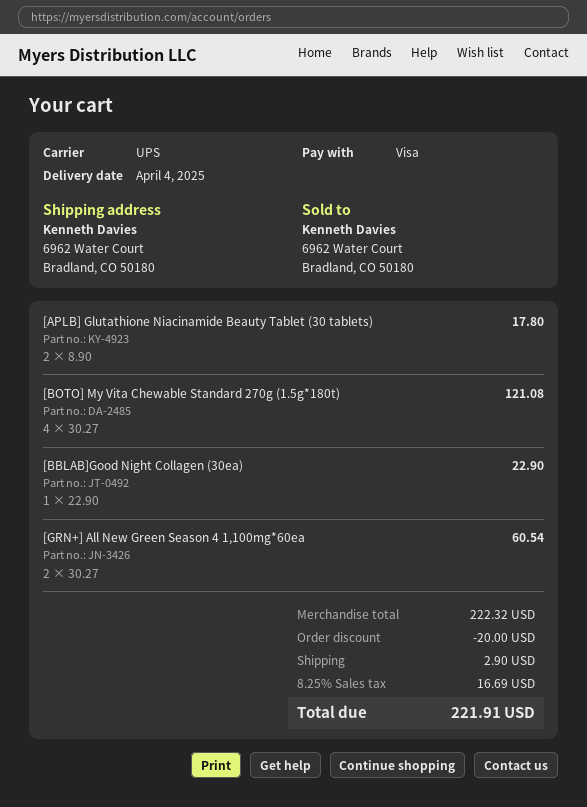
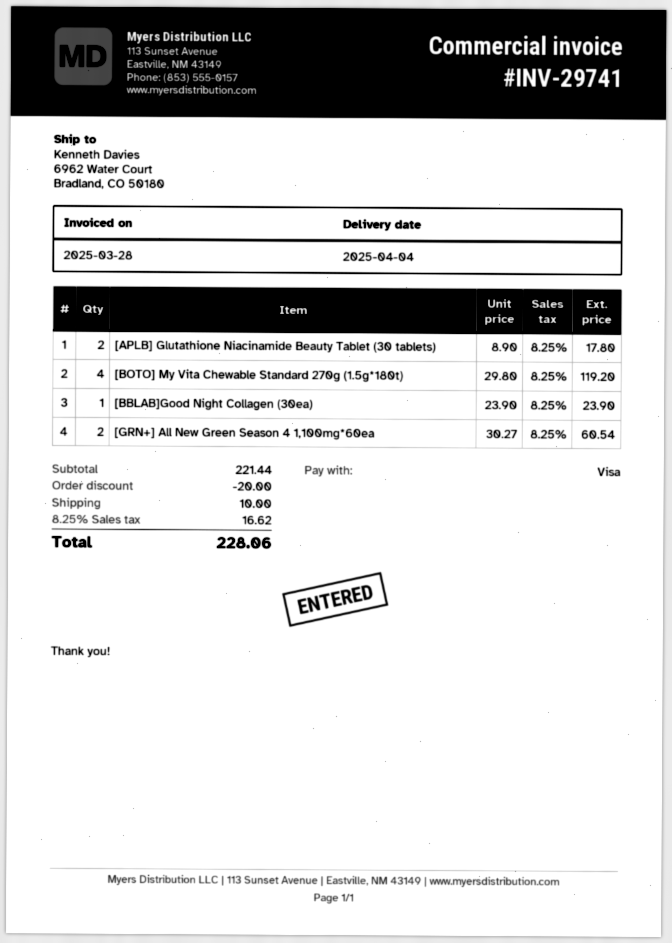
[BOTO] My Vita Chewable Standard 270g (1.5g*180t): 4 x 30.27 = 121.08 -> 4 x 29.80 = 119.20
[BBLAB]Good Night Collagen (30ea): 1 x 22.90 = 22.90 -> 1 x 23.90 = 23.90
subtotal: 222.32 -> 221.44
shipping: 2.90 -> 10.00
tax: 8.25% = 16.69 -> 8.25% = 16.62
total: 221.91 -> 228.06

